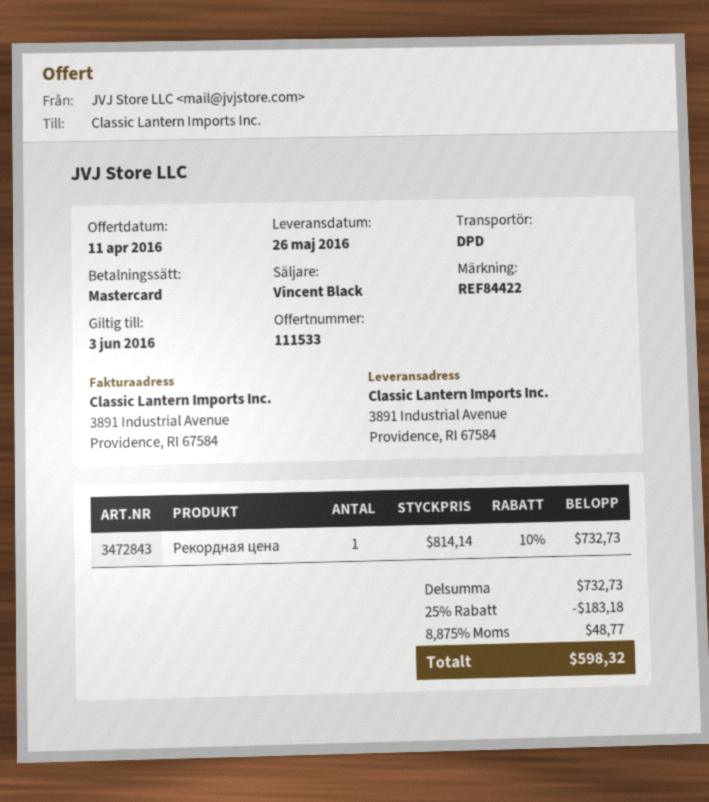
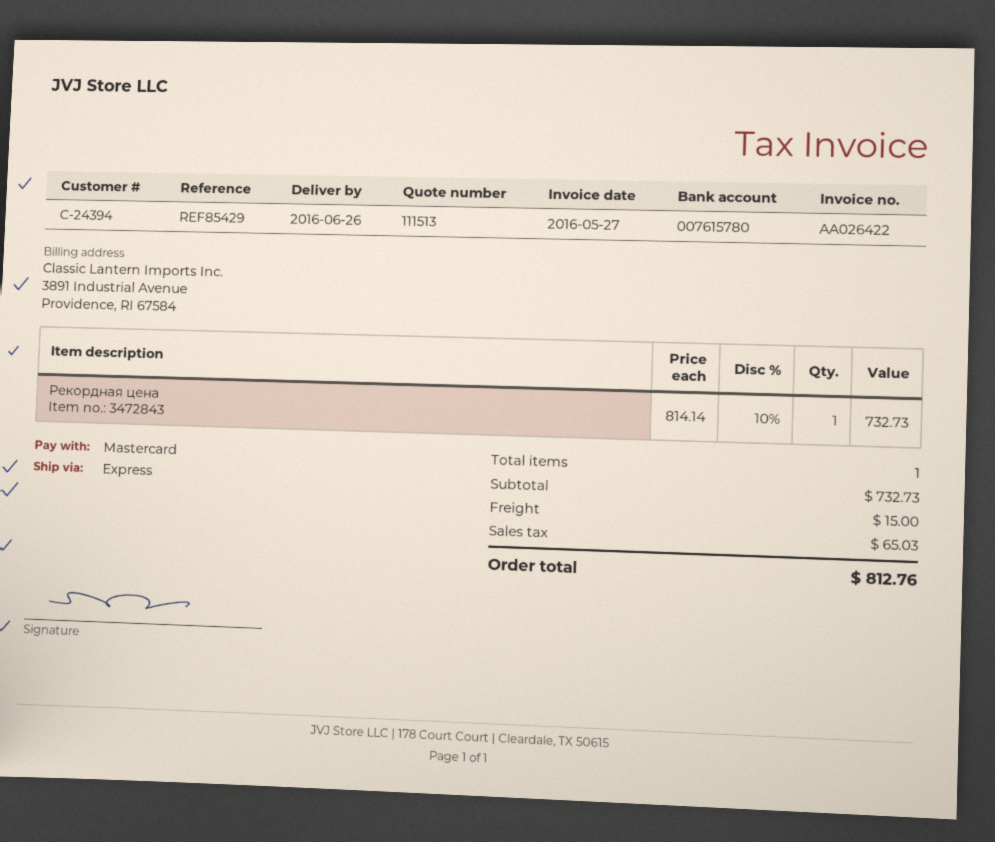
quote number: 111533 -> 111513
delivery date: 2016-05-26 -> 2016-06-26
reference: REF84422 -> REF85429
shipping method: DPD -> express
discount: 25% = 183.18 -> none
shipping: none -> 15.00
tax: 48.77 -> 65.03
total: 598.32 -> 812.76

